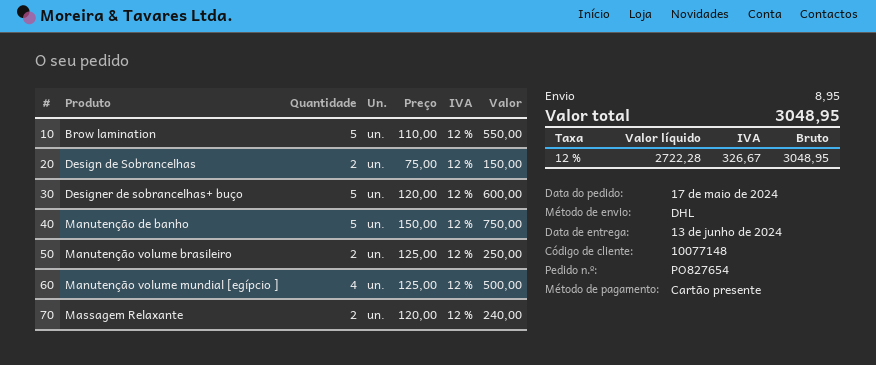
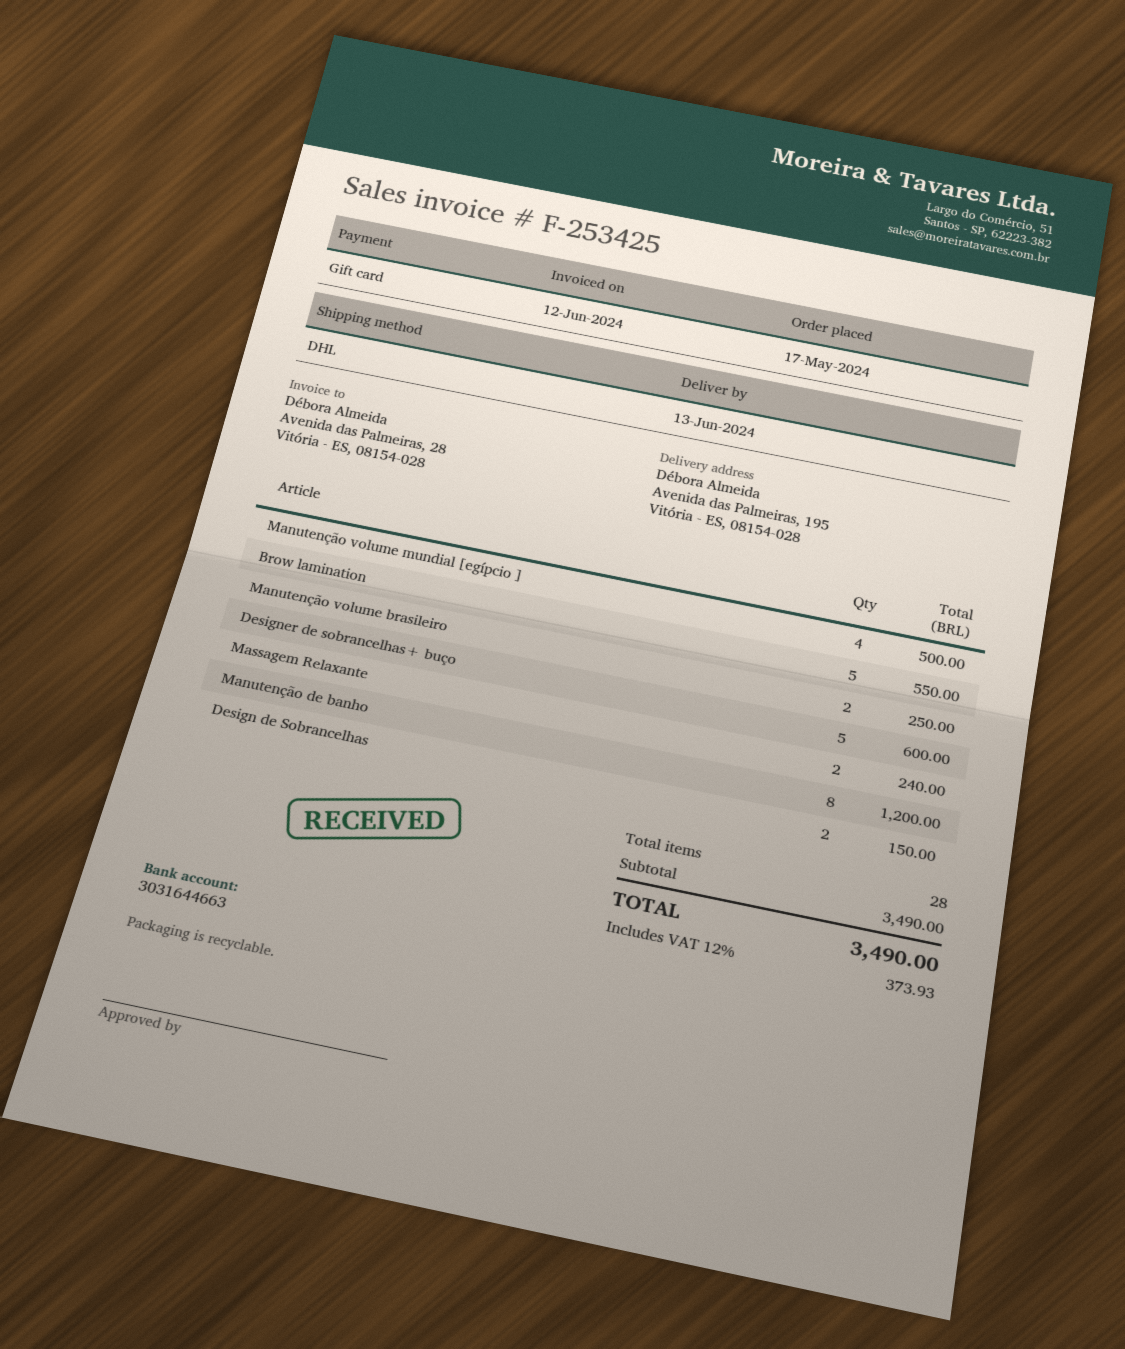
Manutenção de banho: 5 for 750.00 -> 8 for 1200.00
shipping: 8.95 -> none
tax: 12% = 326.67 -> 12% = 373.93
total: 3048.95 -> 3490.00

